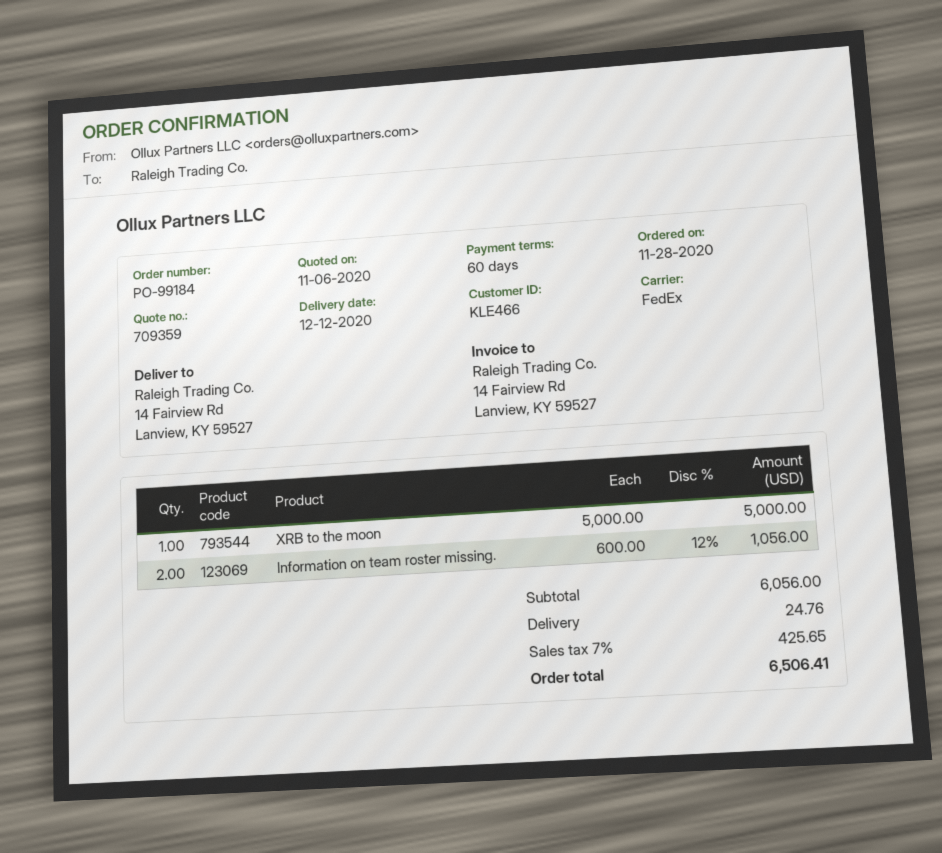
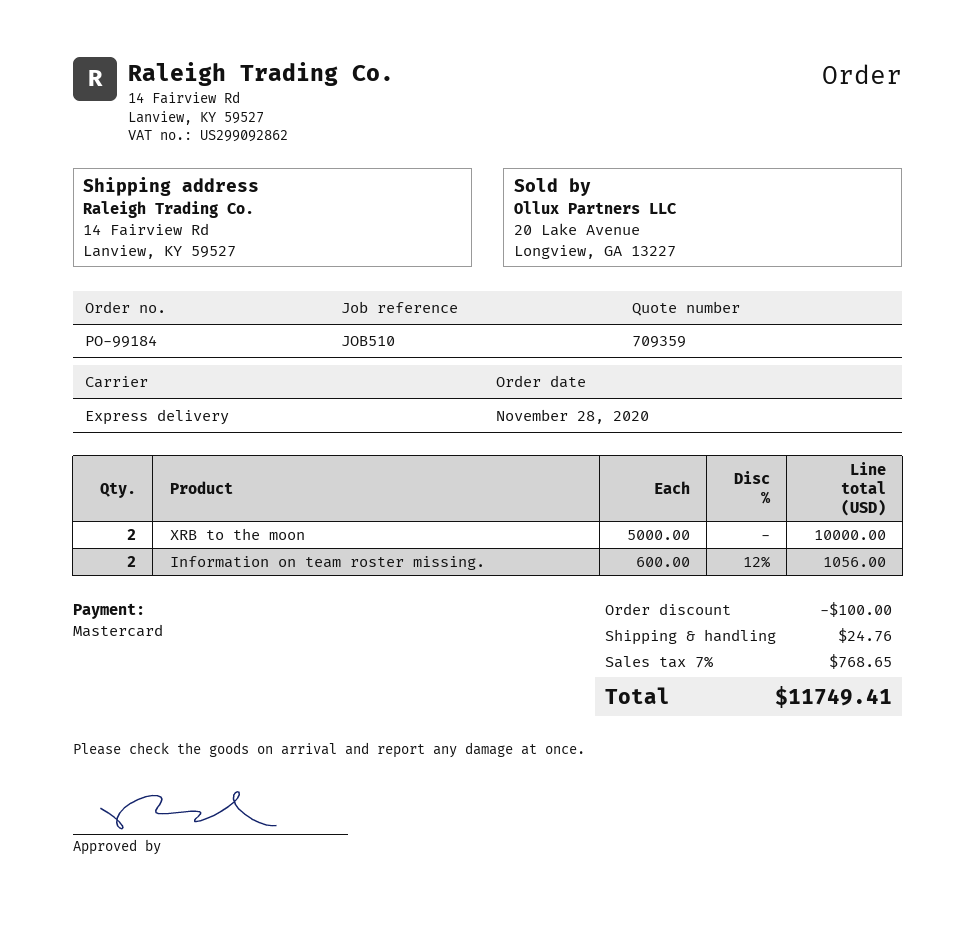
shipping method: FedEx -> express
XRB to the moon: 1 x 5000.00 = 5000.00 -> 2 x 5000.00 = 10000.00
discount: none -> 100.00
tax: 7% = 425.65 -> 7% = 768.65
total: 6506.41 -> 11749.41

